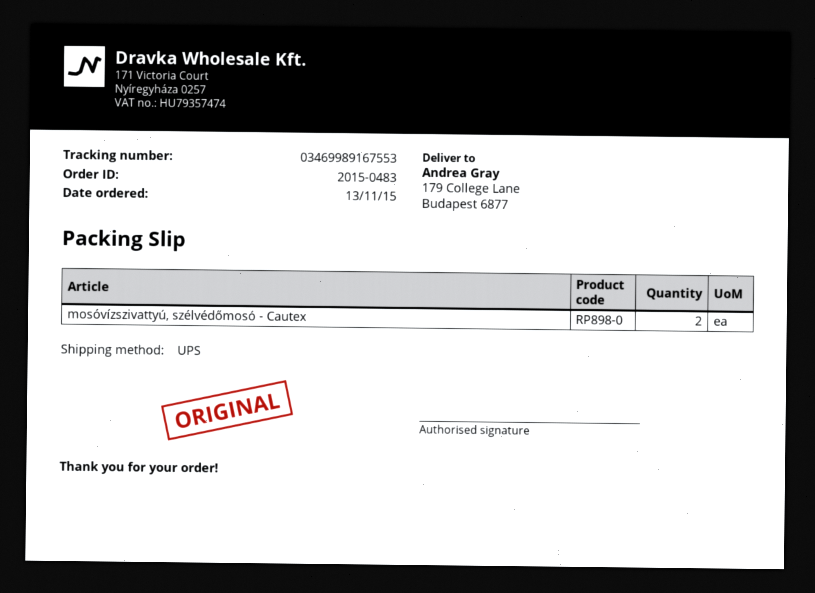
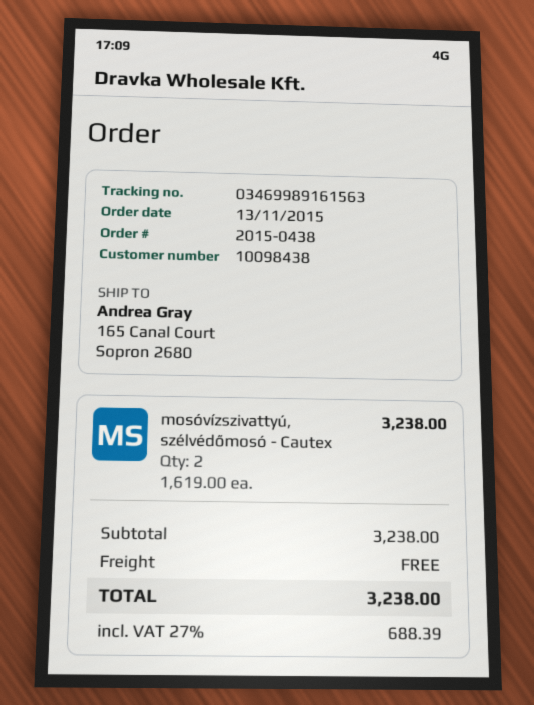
order number: 2015-0483 -> 2015-0438
tracking number: 03469989167553 -> 03469989161563
ship to: 179 College Lane, Budapest 6877 -> 165 Canal Court, Sopron 2680

